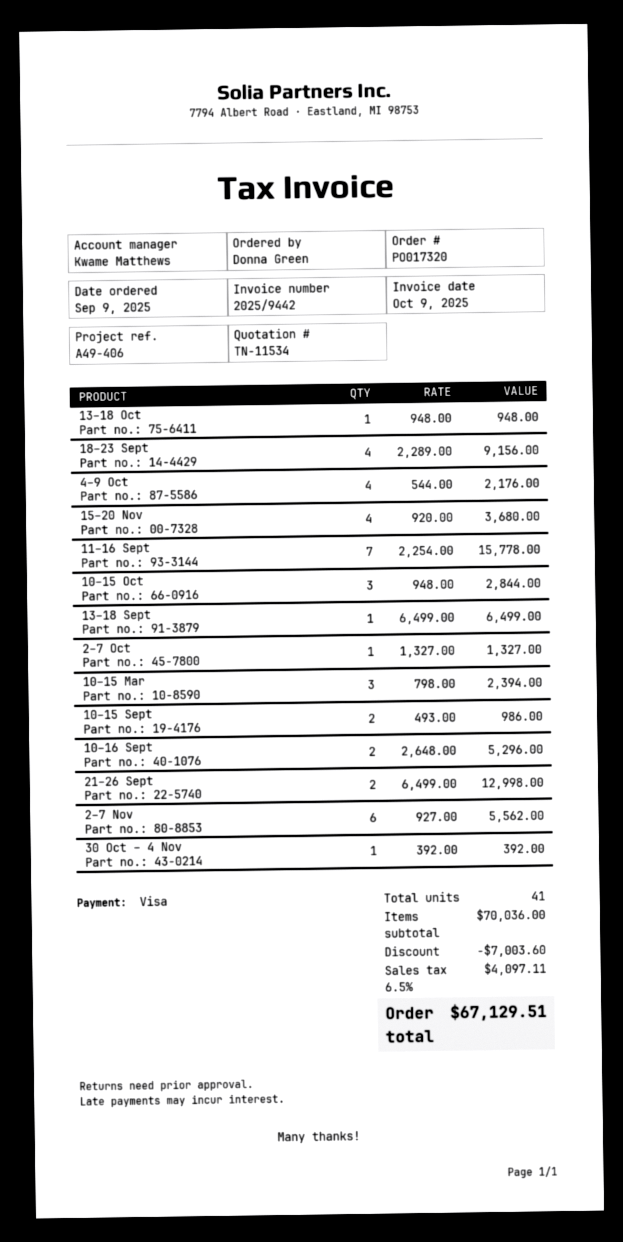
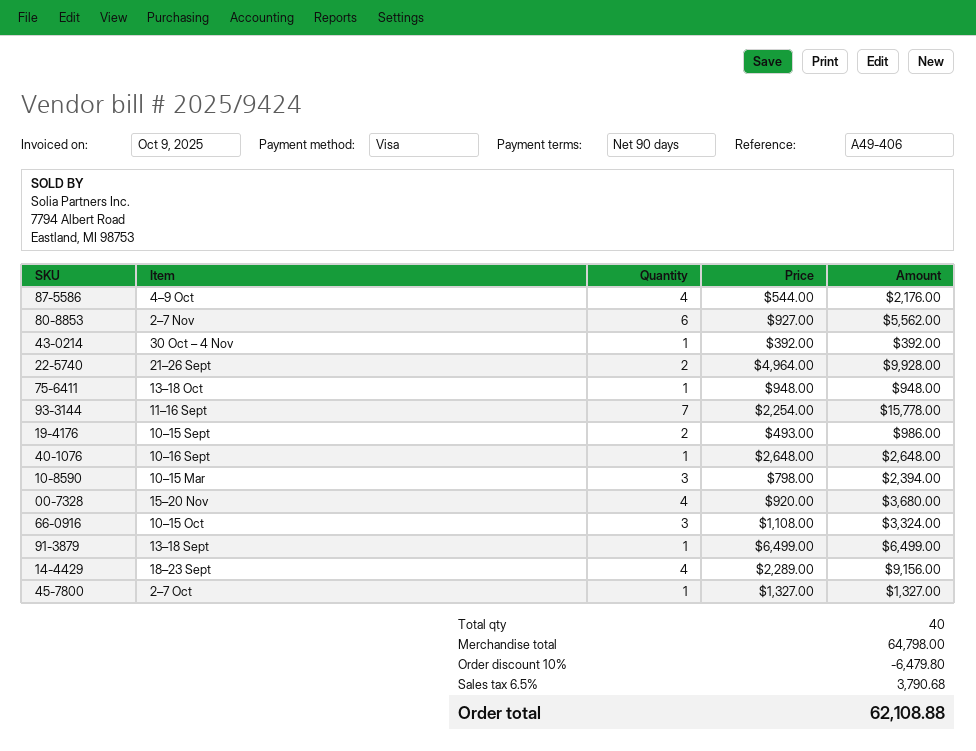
invoice number: 2025/9442 -> 2025/9424
10–15 Oct: 3 x 948.00 = 2844.00 -> 3 x 1108.00 = 3324.00
10–16 Sept: 2 x 2648.00 = 5296.00 -> 1 x 2648.00 = 2648.00
21–26 Sept: 2 x 6499.00 = 12998.00 -> 2 x 4964.00 = 9928.00
total quantity: 41 -> 40
subtotal: 70036.00 -> 64798.00
discount: 7003.60 -> 6479.80
tax: 6.5% = 4097.11 -> 6.5% = 3790.68
total: 67129.51 -> 62108.88

